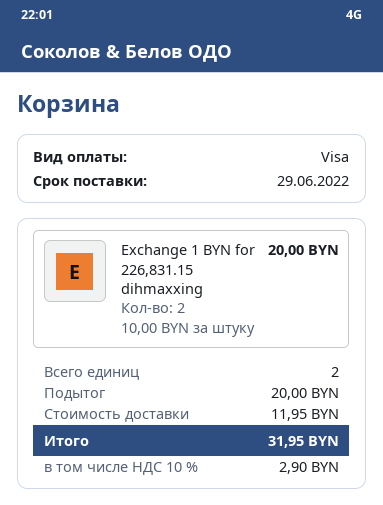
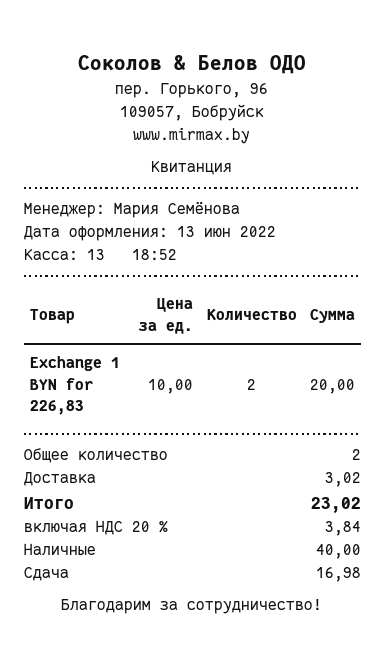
payment method: Visa -> cash
shipping: 11.95 -> 3.02
tax: 10% = 2.90 -> 20% = 3.84
total: 31.95 -> 23.02

